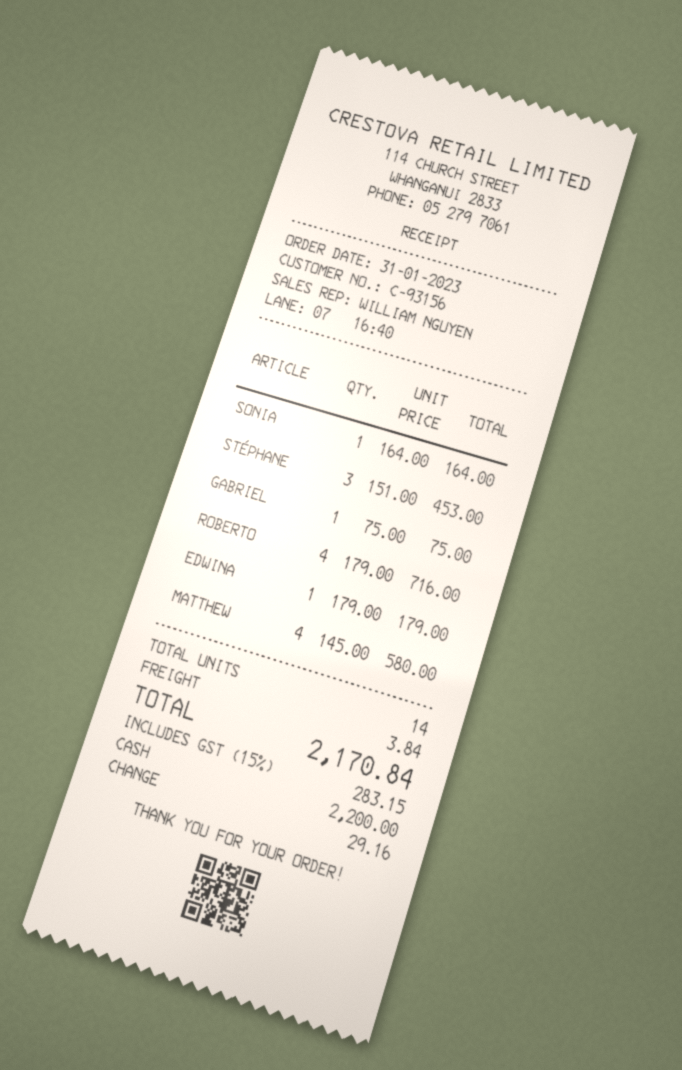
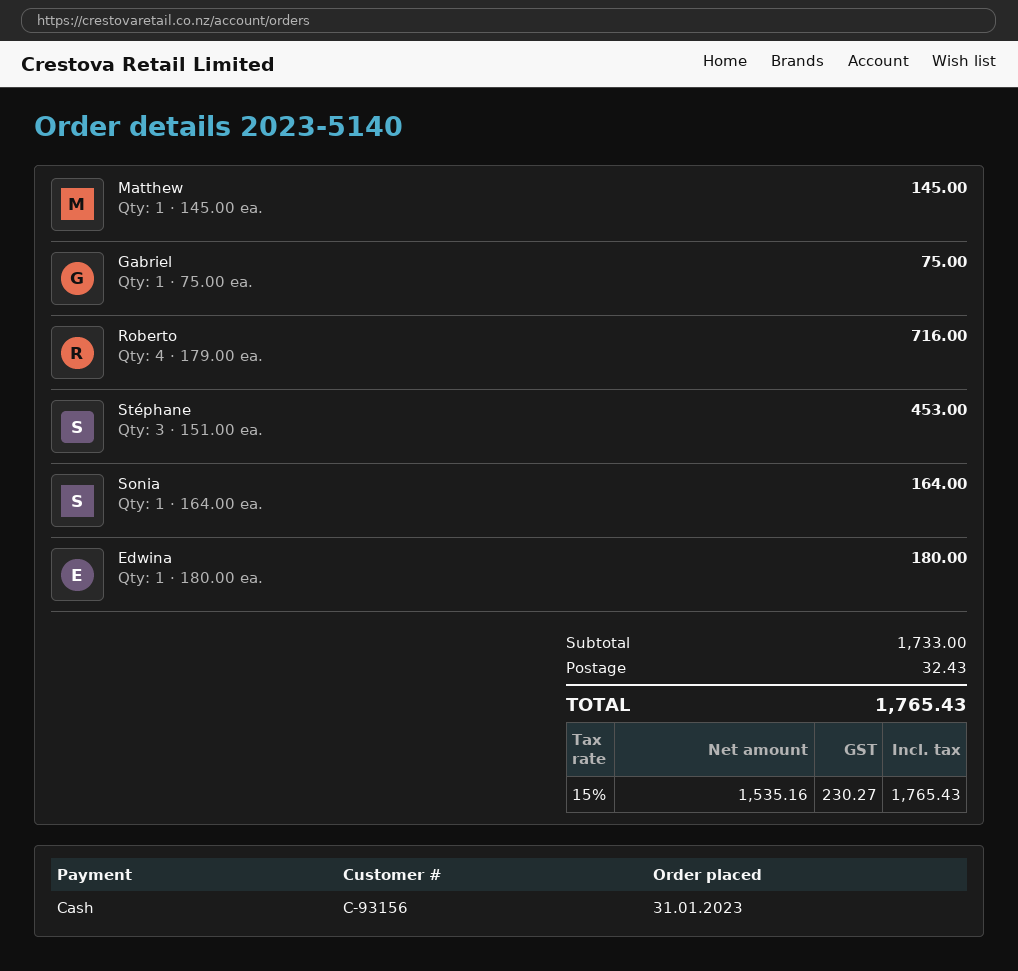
EDWINA: 1 x 179.00 = 179.00 -> 1 x 180.00 = 180.00
MATTHEW: 4 x 145.00 = 580.00 -> 1 x 145.00 = 145.00
shipping: 3.84 -> 32.43
tax: 15% = 283.15 -> 15% = 230.27
total: 2170.84 -> 1765.43

